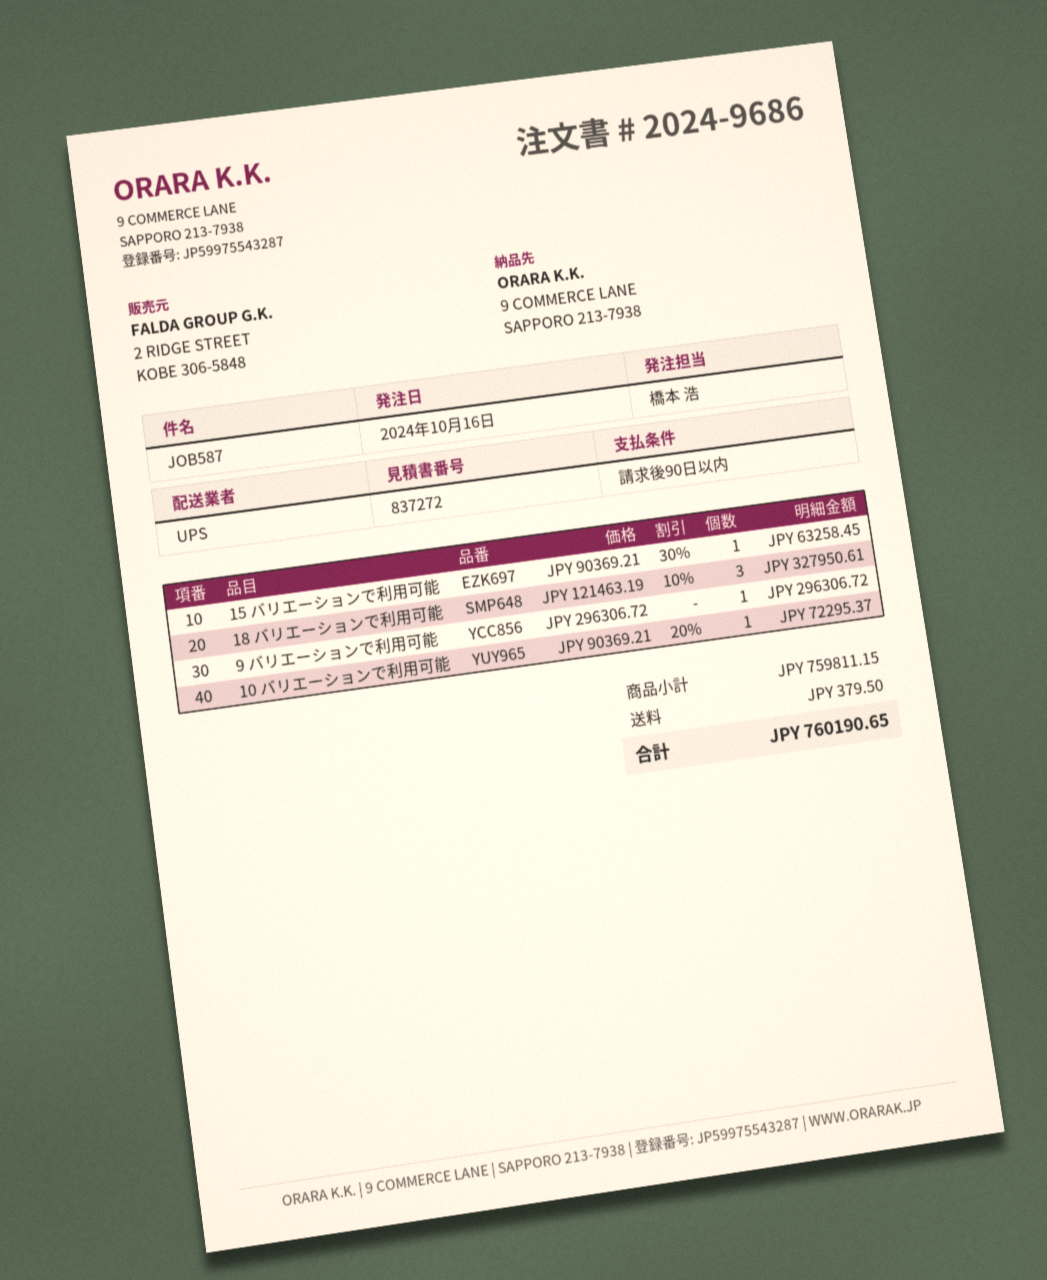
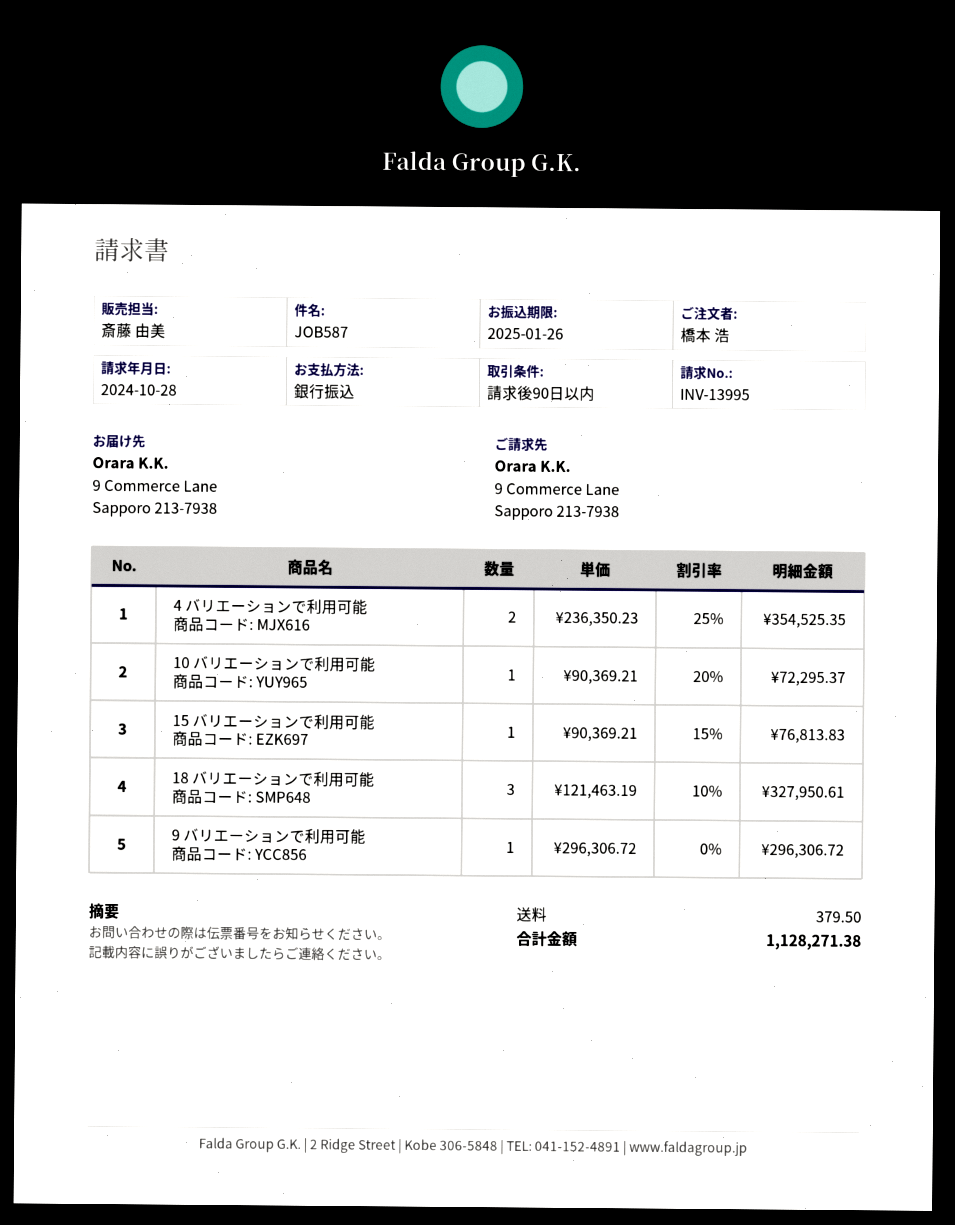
15 バリエーションで利用可能: 1 x 90369.21 - 30% = 63258.45 -> 1 x 90369.21 - 15% = 76813.83
4 バリエーションで利用可能: none -> 2 x 236350.23 - 25% = 354525.35
total: 760190.65 -> 1128271.38

